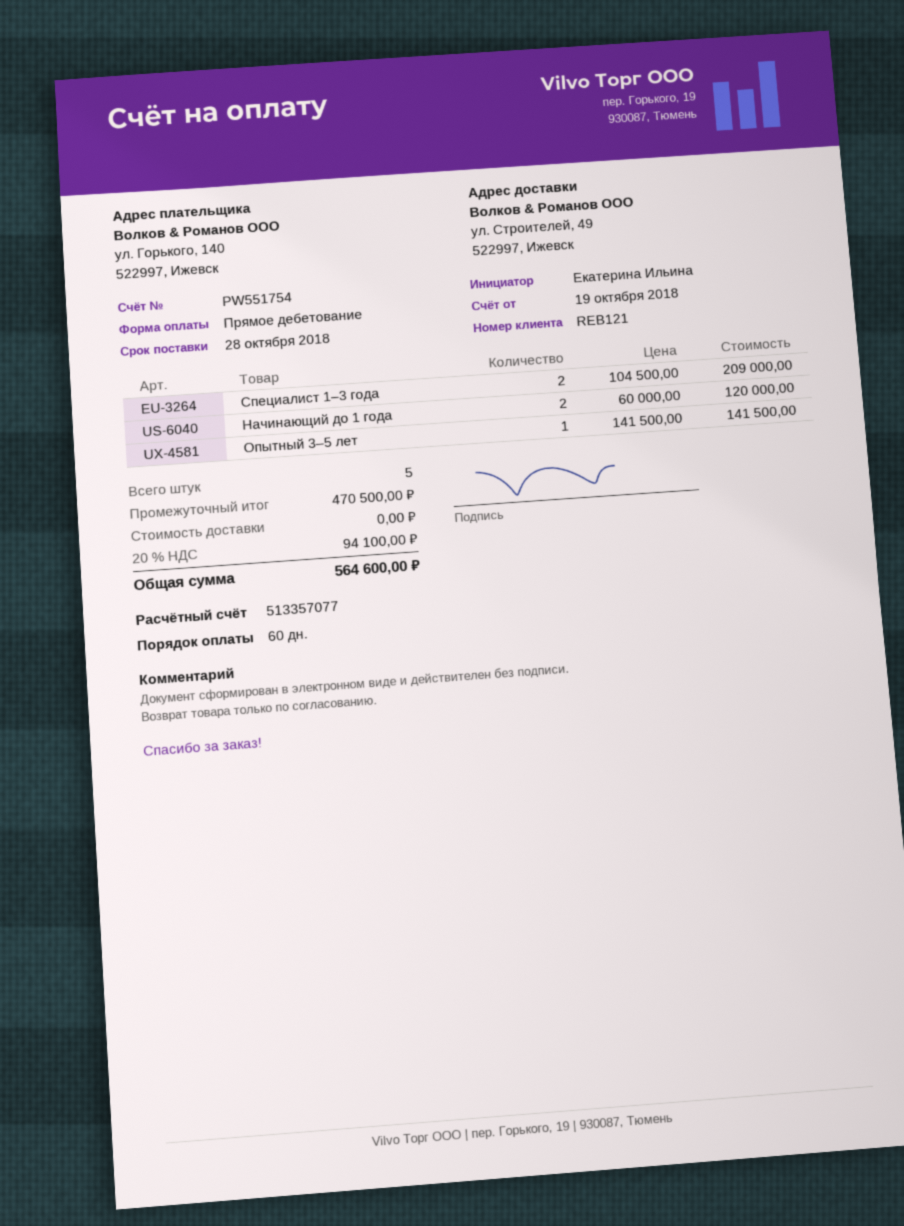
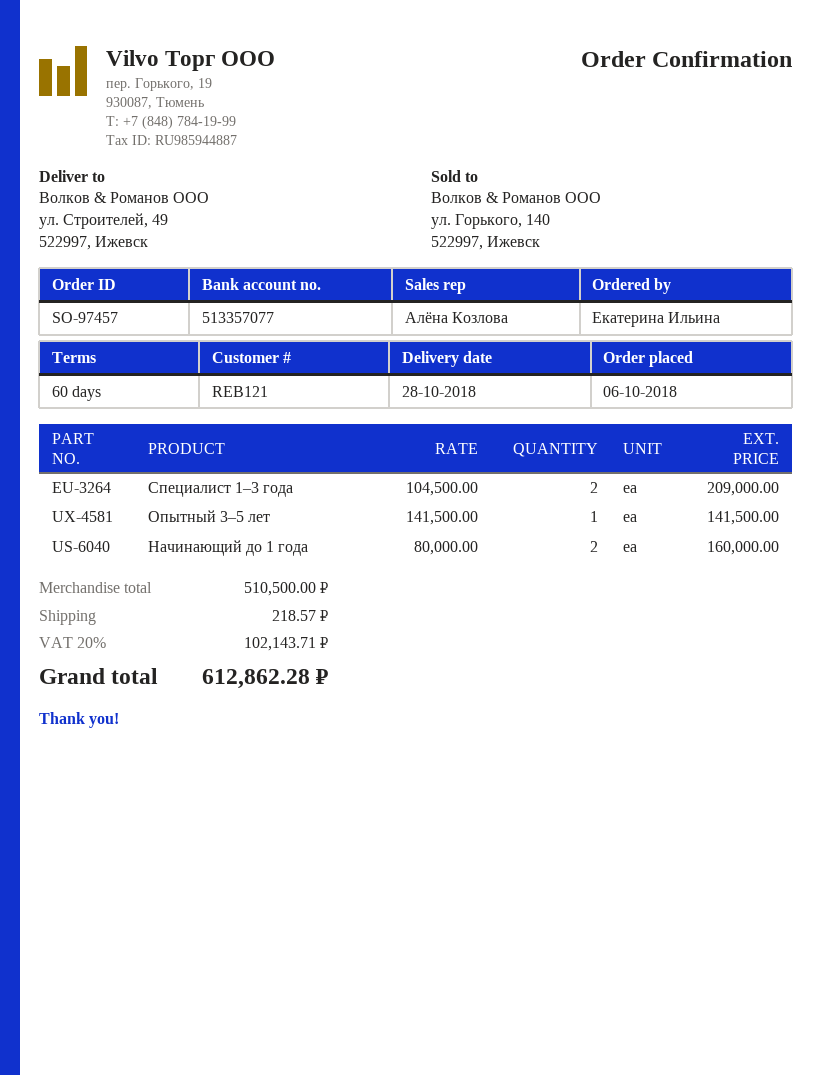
Начинающий до 1 года: 2 x 60000.00 = 120000.00 -> 2 x 80000.00 = 160000.00
subtotal: 470500.00 -> 510500.00
shipping: 0.00 -> 218.57
tax: 20% = 94100.00 -> 20% = 102143.71
total: 564600.00 -> 612862.28

